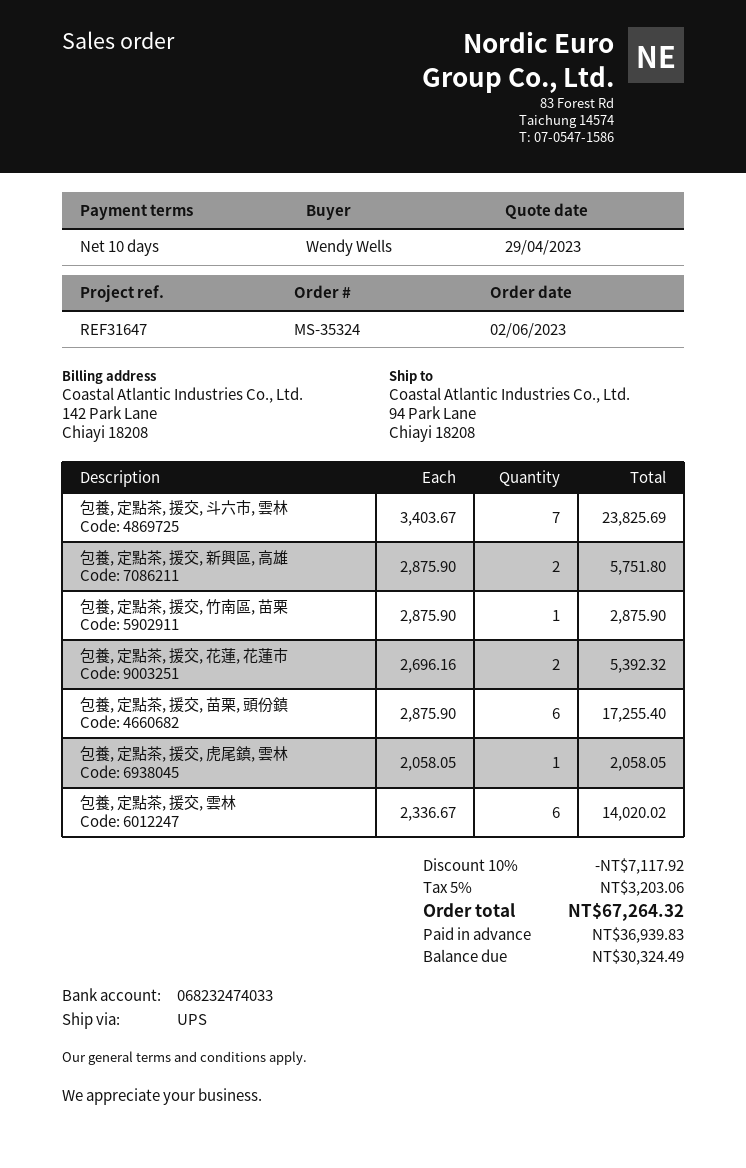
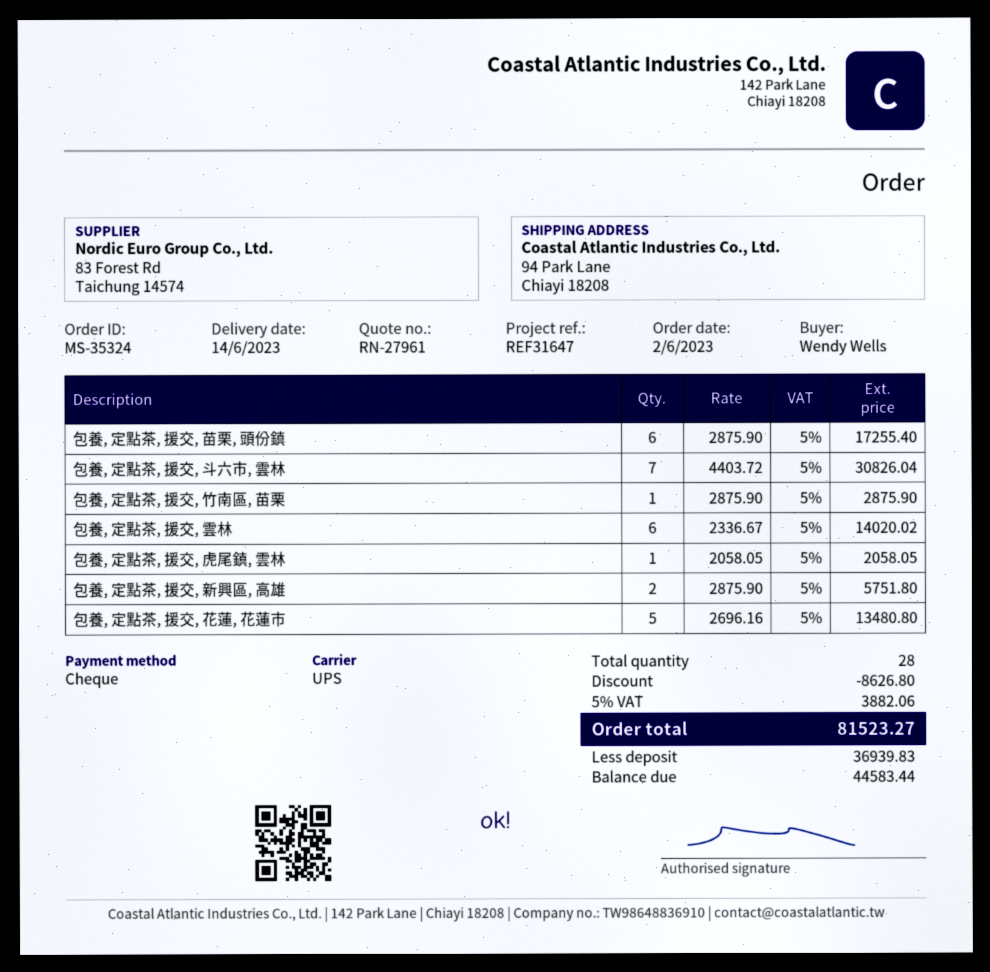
包養, 定點茶, 援交, 斗六市, 雲林: 7 x 3403.67 = 23825.69 -> 7 x 4403.72 = 30826.04
包養, 定點茶, 援交, 花蓮, 花蓮市: 2 x 2696.16 = 5392.32 -> 5 x 2696.16 = 13480.80
discount: 7117.92 -> 8626.80
tax: 5% = 3203.06 -> 5% = 3882.06
total: 67264.32 -> 81523.27
balance: 30324.49 -> 44583.44

